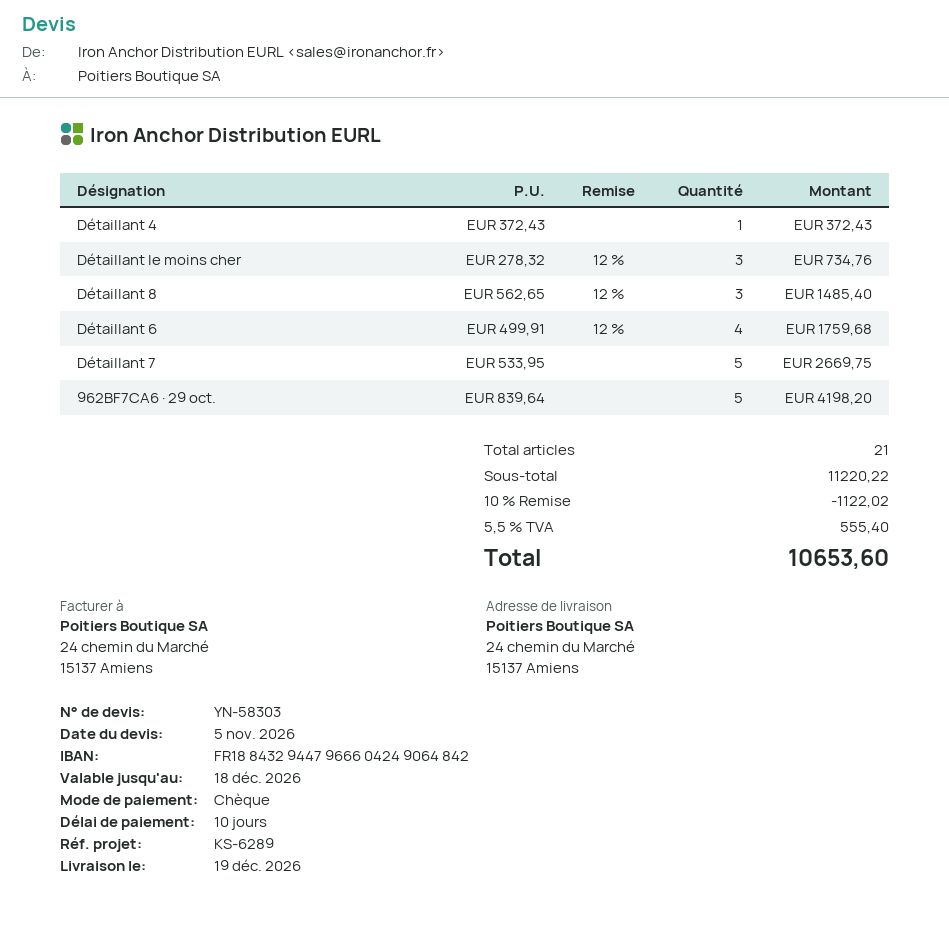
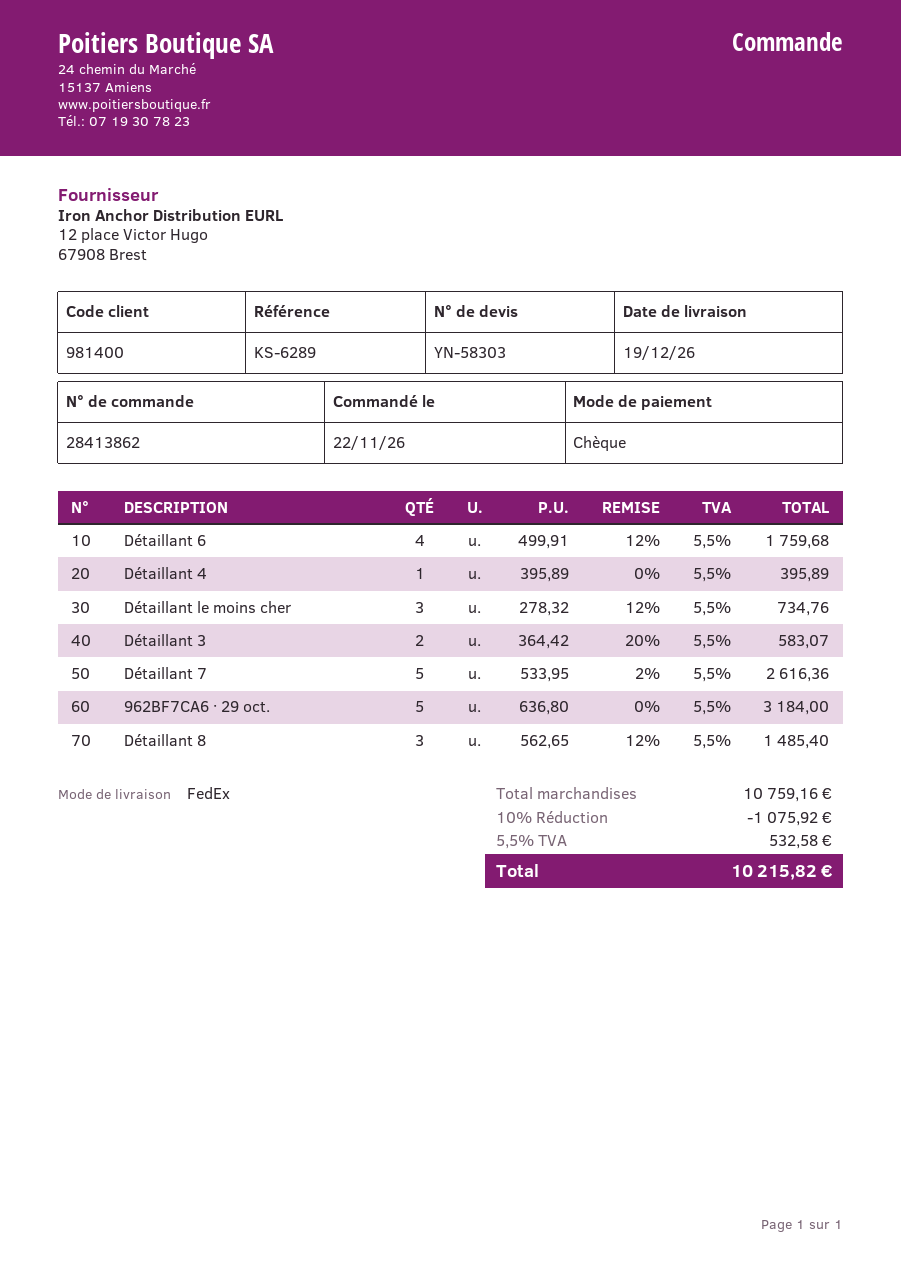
Détaillant 4: 1 x 372.43 = 372.43 -> 1 x 395.89 = 395.89
Détaillant 7: 5 x 533.95 = 2669.75 -> 5 x 533.95 - 2% = 2616.36
962BF7CA6 · 29 oct.: 5 x 839.64 = 4198.20 -> 5 x 636.80 = 3184.00
Détaillant 3: none -> 2 x 364.42 - 20% = 583.07
subtotal: 11220.22 -> 10759.16
discount: 10% = 1122.02 -> 10% = 1075.92
tax: 5.5% = 555.40 -> 5.5% = 532.58
total: 10653.60 -> 10215.82

